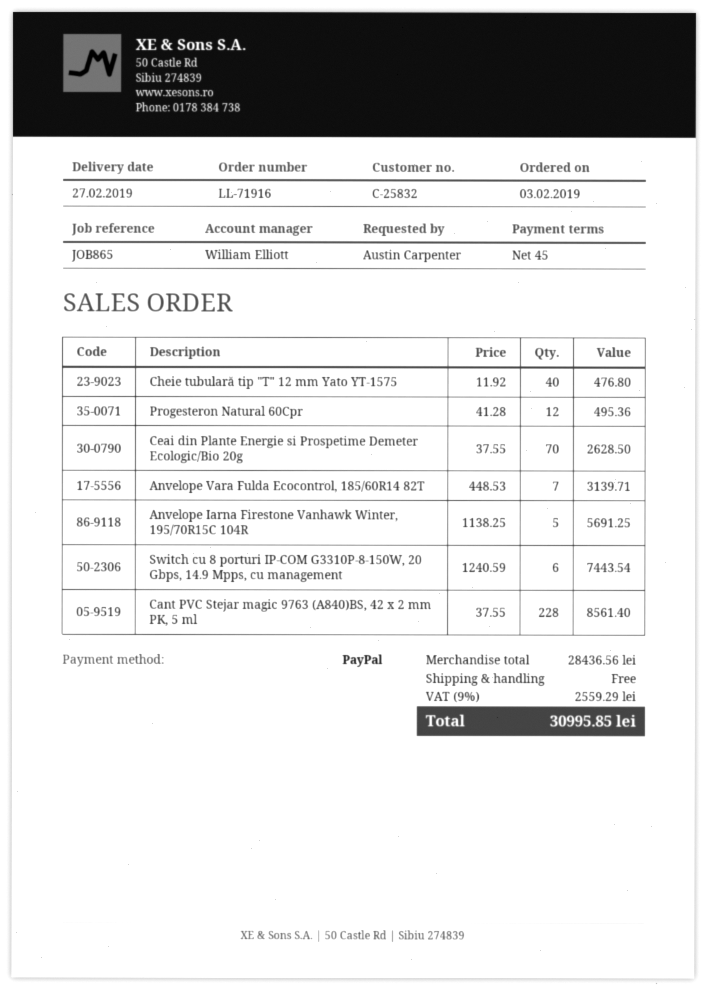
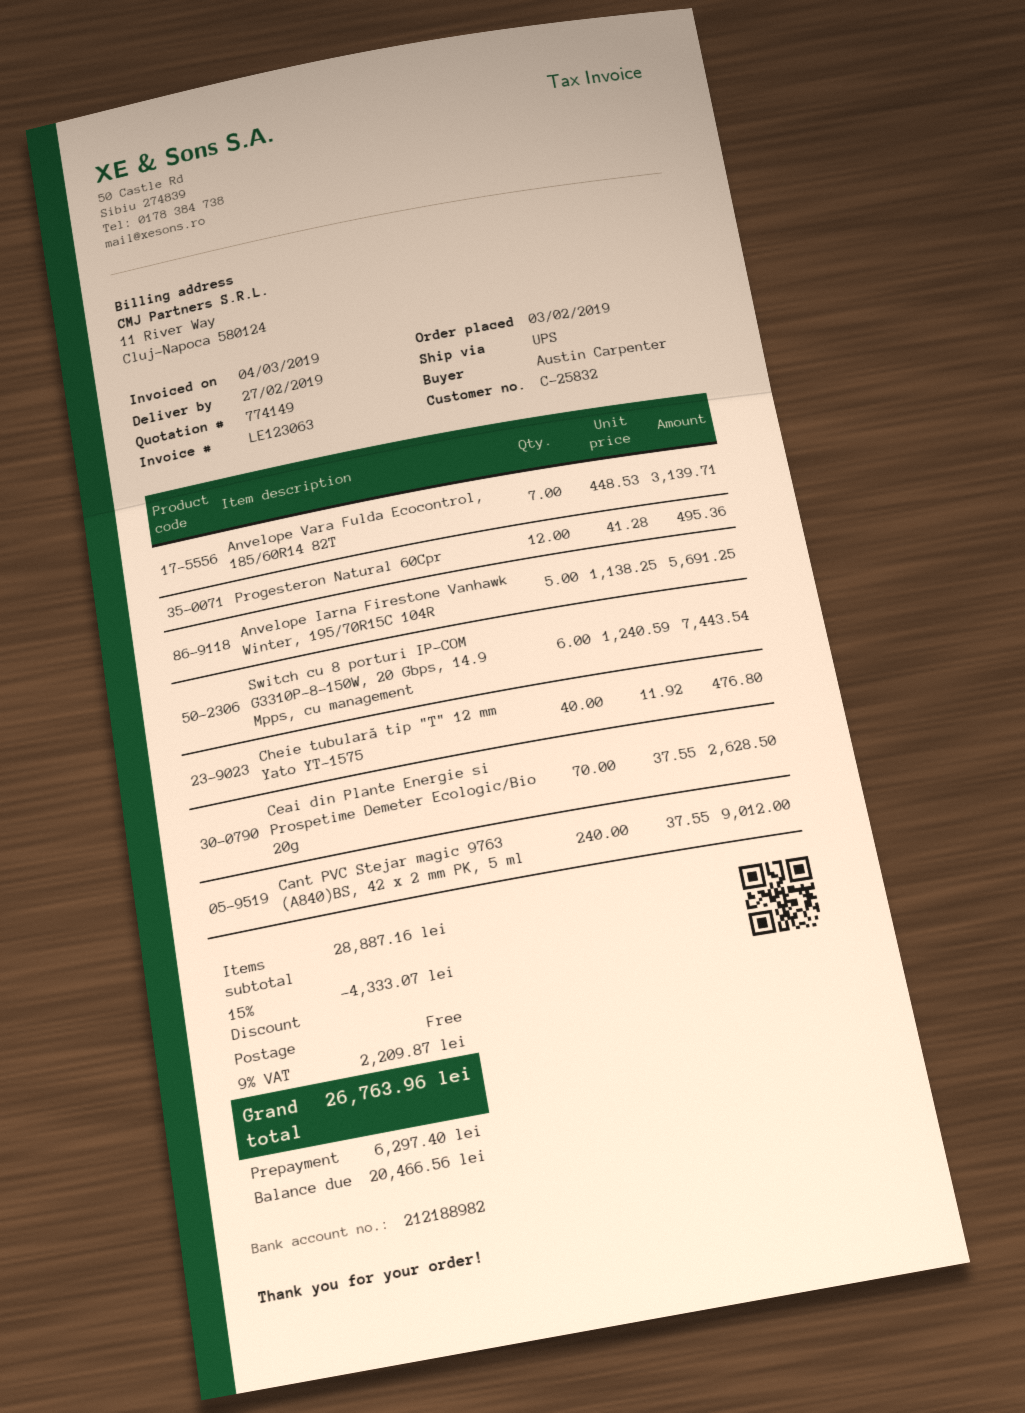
Cant PVC Stejar magic 9763 (A840)BS, 42 x 2 mm PK, 5 ml: 228 x 37.55 = 8561.40 -> 240 x 37.55 = 9012.00
subtotal: 28436.56 -> 28887.16
discount: none -> 15% = 4333.07
tax: 9% = 2559.29 -> 9% = 2209.87
total: 30995.85 -> 26763.96

